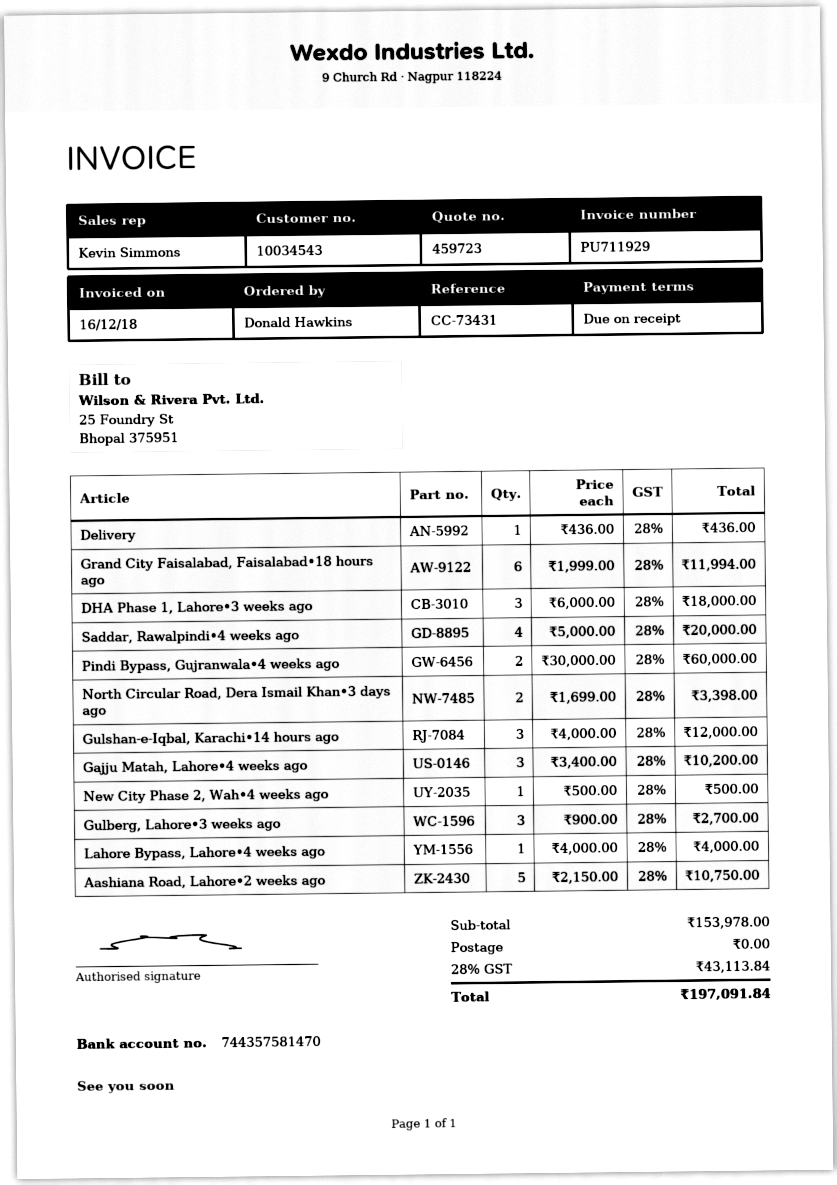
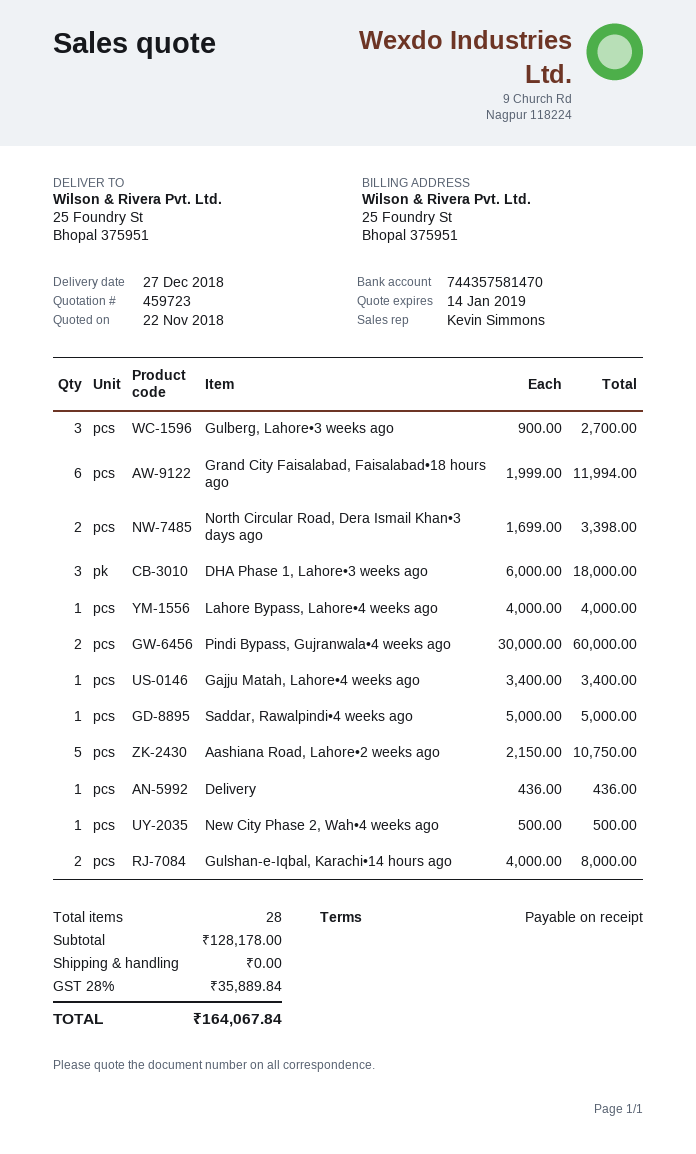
Saddar, Rawalpindi•4 weeks ago: 4 x 5000.00 = 20000.00 -> 1 x 5000.00 = 5000.00
Gulshan-e-Iqbal, Karachi•14 hours ago: 3 x 4000.00 = 12000.00 -> 2 x 4000.00 = 8000.00
Gajju Matah, Lahore•4 weeks ago: 3 x 3400.00 = 10200.00 -> 1 x 3400.00 = 3400.00
subtotal: 153978.00 -> 128178.00
tax: 28% = 43113.84 -> 28% = 35889.84
total: 197091.84 -> 164067.84

